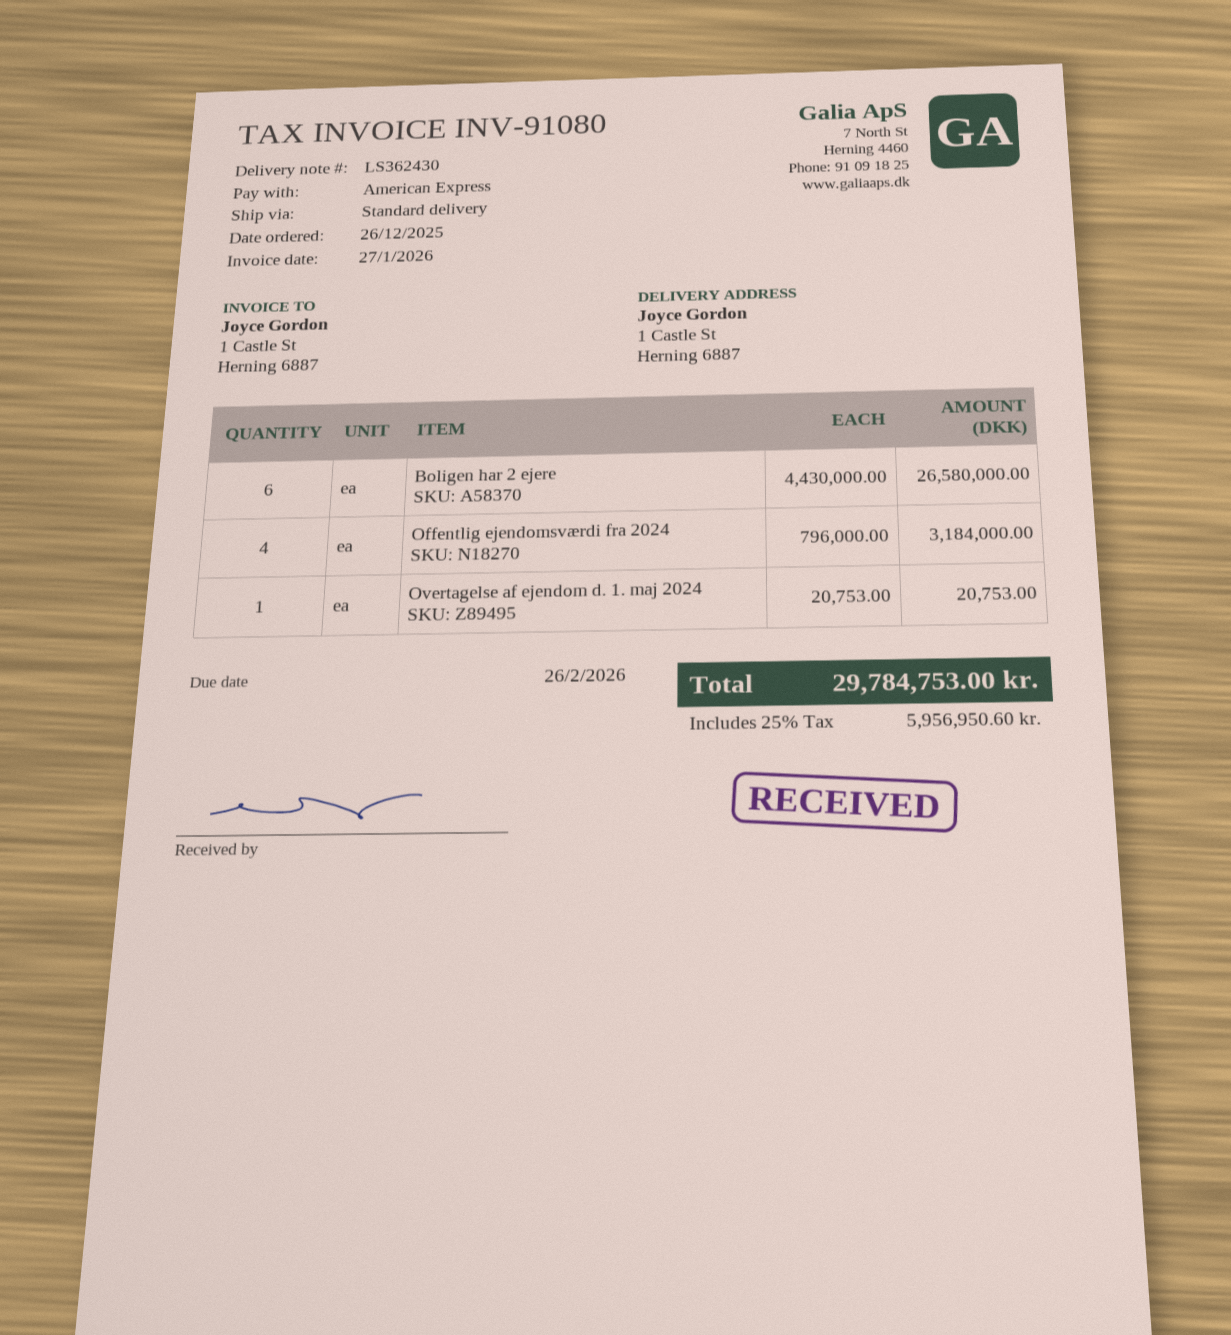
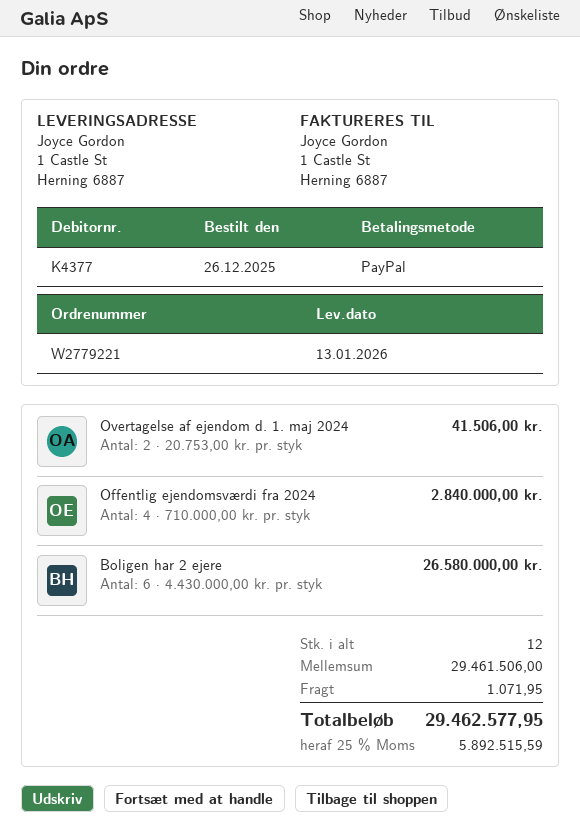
payment method: American Express -> PayPal
Offentlig ejendomsværdi fra 2024: 4 x 796000.00 = 3184000.00 -> 4 x 710000.00 = 2840000.00
Overtagelse af ejendom d. 1. maj 2024: 1 x 20753.00 = 20753.00 -> 2 x 20753.00 = 41506.00
shipping: none -> 1071.95
tax: 25% = 5956950.60 -> 25% = 5892515.59
total: 29784753.00 -> 29462577.95

